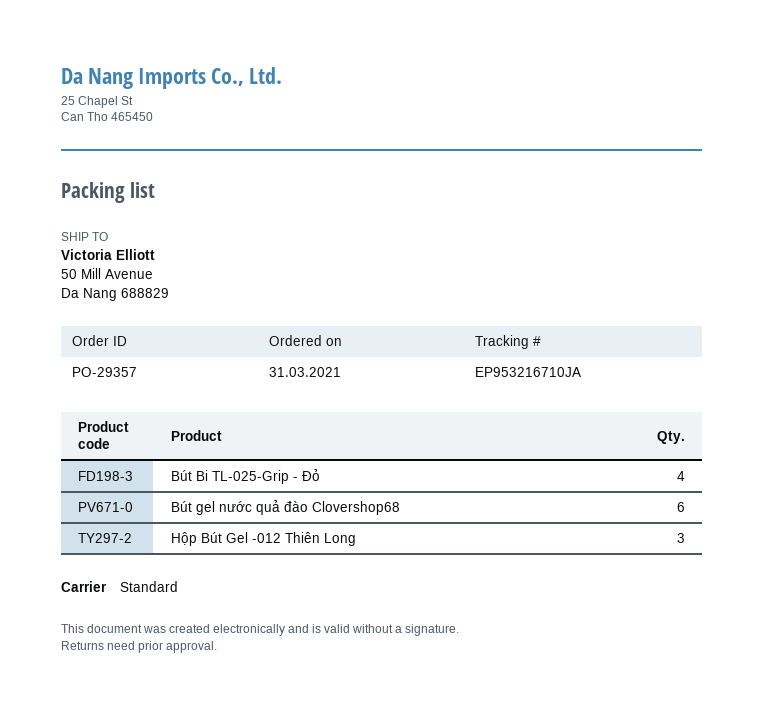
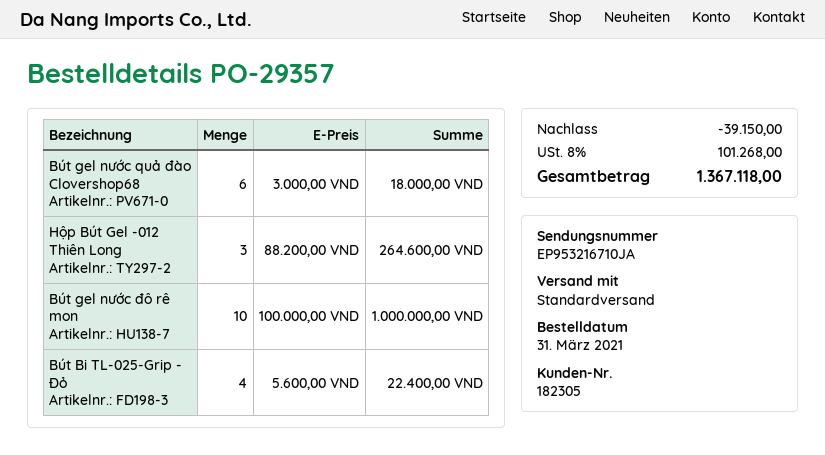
Bút gel nước đô rê mon: none -> 10

